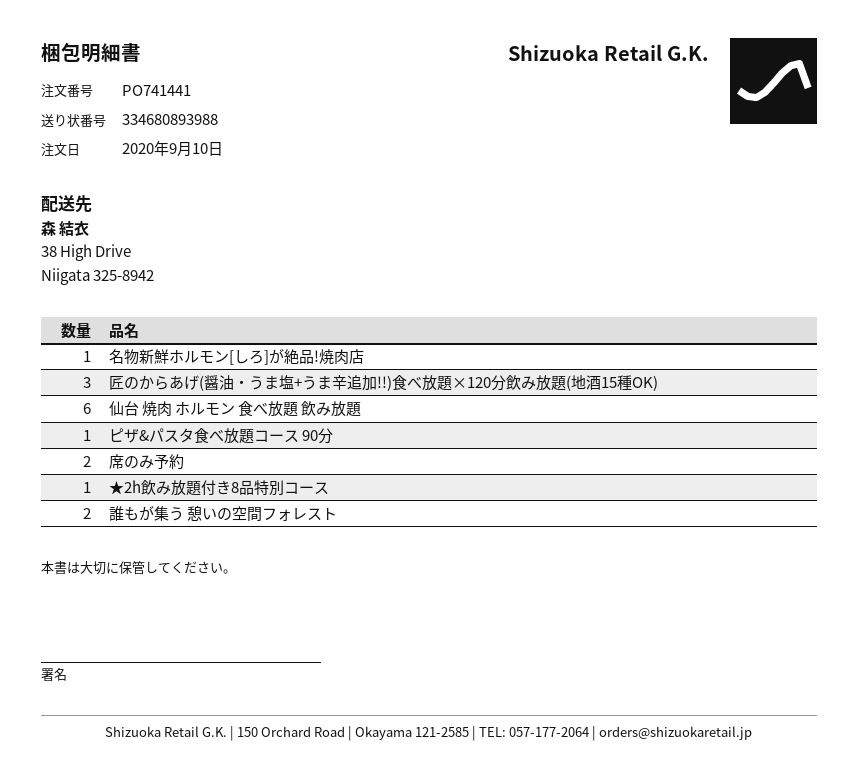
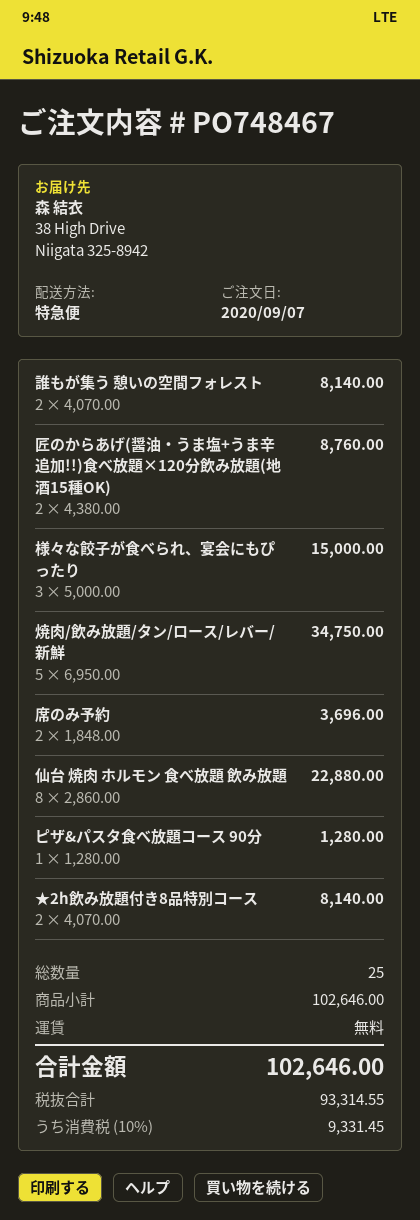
order number: PO741441 -> PO748467
order date: 2020-09-10 -> 2020-09-07
名物新鮮ホルモン[しろ]が絶品!焼肉店: 1 -> none
匠のからあげ(醤油・うま塩+うま辛追加!!)食べ放題×120分飲み放題(地酒15種OK): 3 -> 2
仙台 焼肉 ホルモン 食べ放題 飲み放題: 6 -> 8
★2h飲み放題付き8品特別コース: 1 -> 2
様々な餃子が食べられ、宴会にもぴったり: none -> 3
焼肉/飲み放題/タン/ロース/レバー/新鮮: none -> 5

